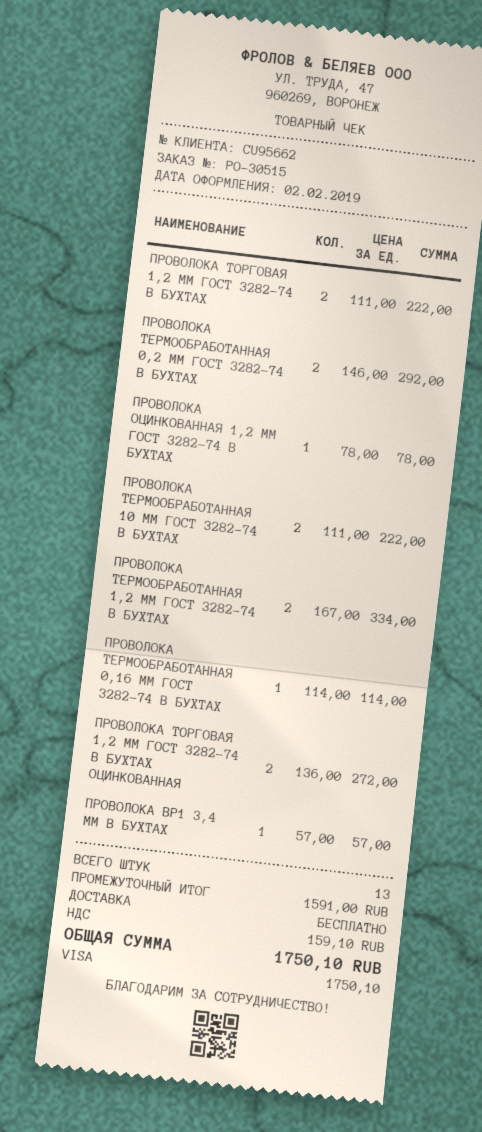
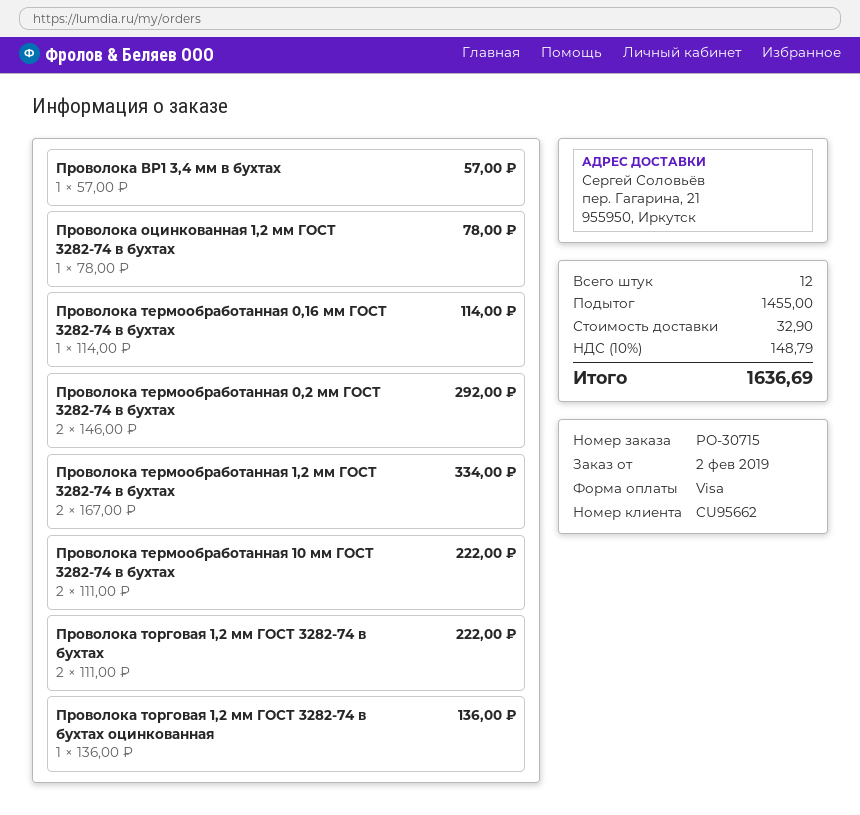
order number: PO-30515 -> PO-30715
ПРОВОЛОКА ТОРГОВАЯ 1,2 ММ ГОСТ 3282-74 В БУХТАХ ОЦИНКОВАННАЯ: 2 x 136.00 = 272.00 -> 1 x 136.00 = 136.00
total quantity: 13 -> 12
subtotal: 1591.00 -> 1455.00
shipping: 0.00 -> 32.90
tax: 159.10 -> 148.79
total: 1750.10 -> 1636.69

